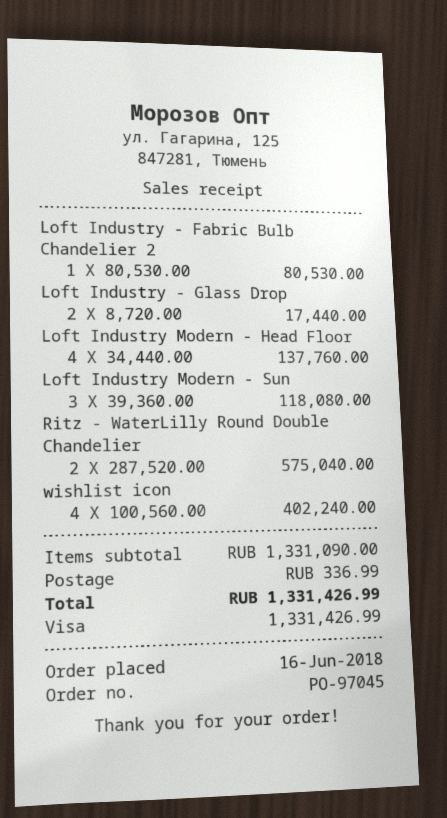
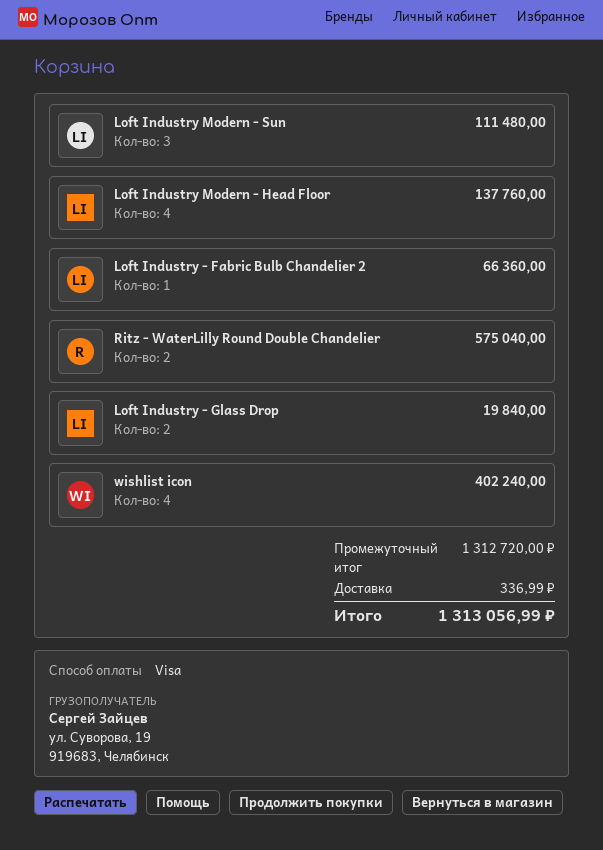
Loft Industry - Fabric Bulb Chandelier 2: 1 for 80530.00 -> 1 for 66360.00
Loft Industry - Glass Drop: 2 for 17440.00 -> 2 for 19840.00
Loft Industry Modern - Sun: 3 for 118080.00 -> 3 for 111480.00
subtotal: 1331090.00 -> 1312720.00
total: 1331426.99 -> 1313056.99

